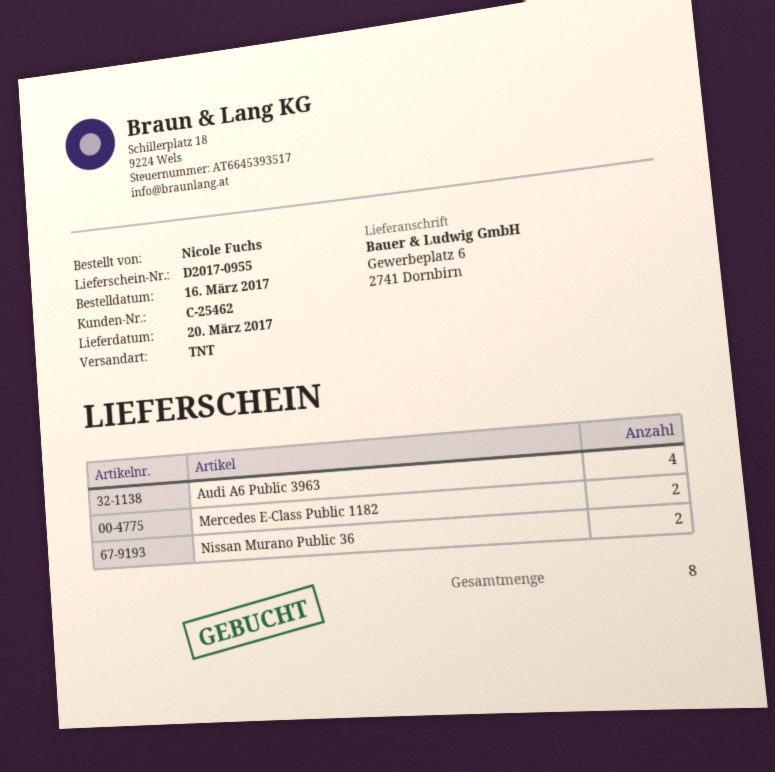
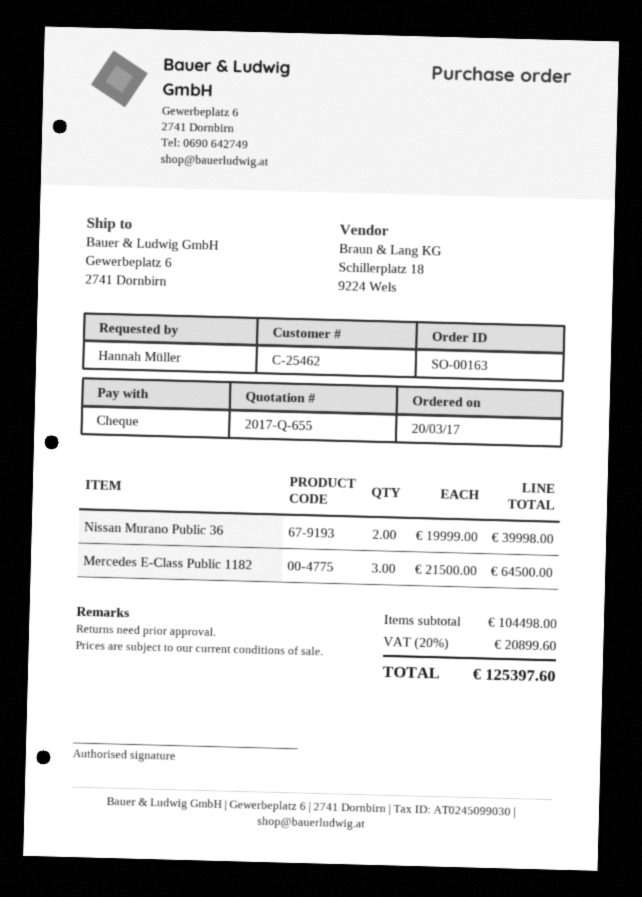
order date: 2017-03-16 -> 2017-03-20
ordered by: Nicole Fuchs -> Hannah Müller
Audi A6 Public 3963: 4 -> none
Mercedes E-Class Public 1182: 2 -> 3

